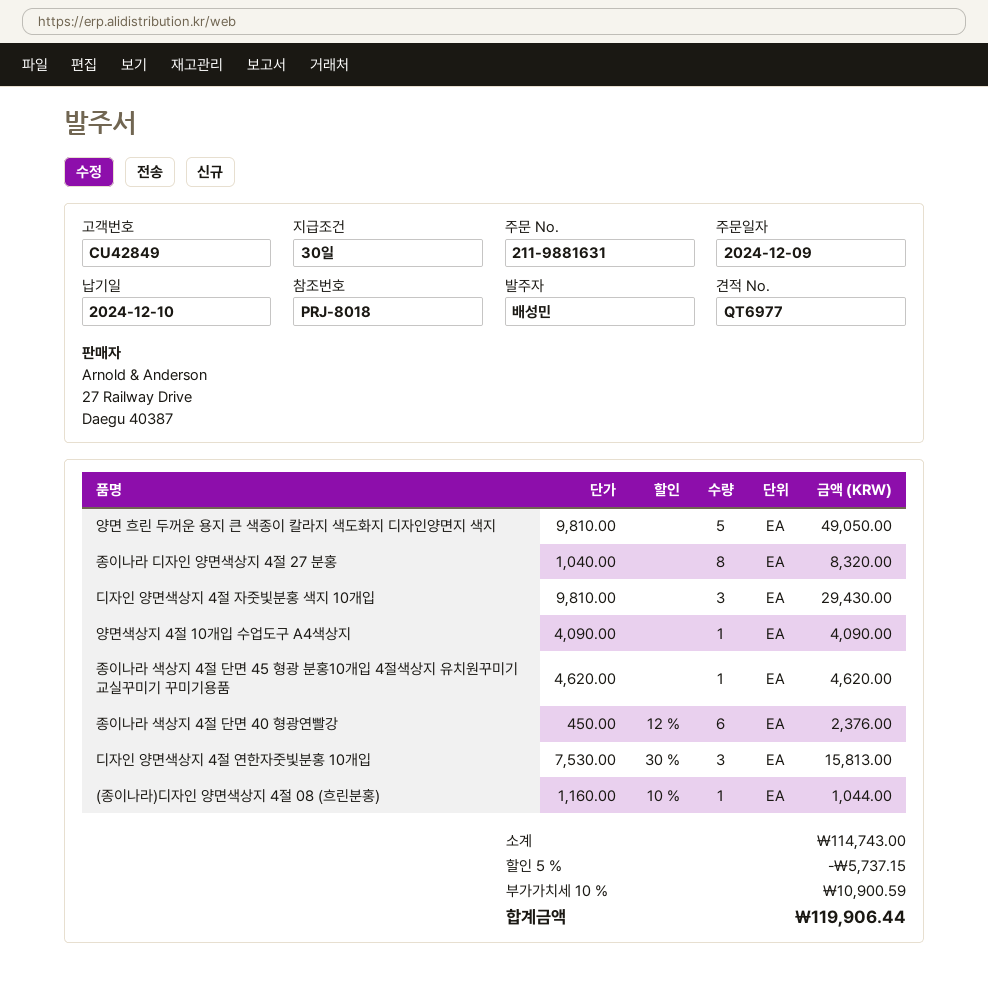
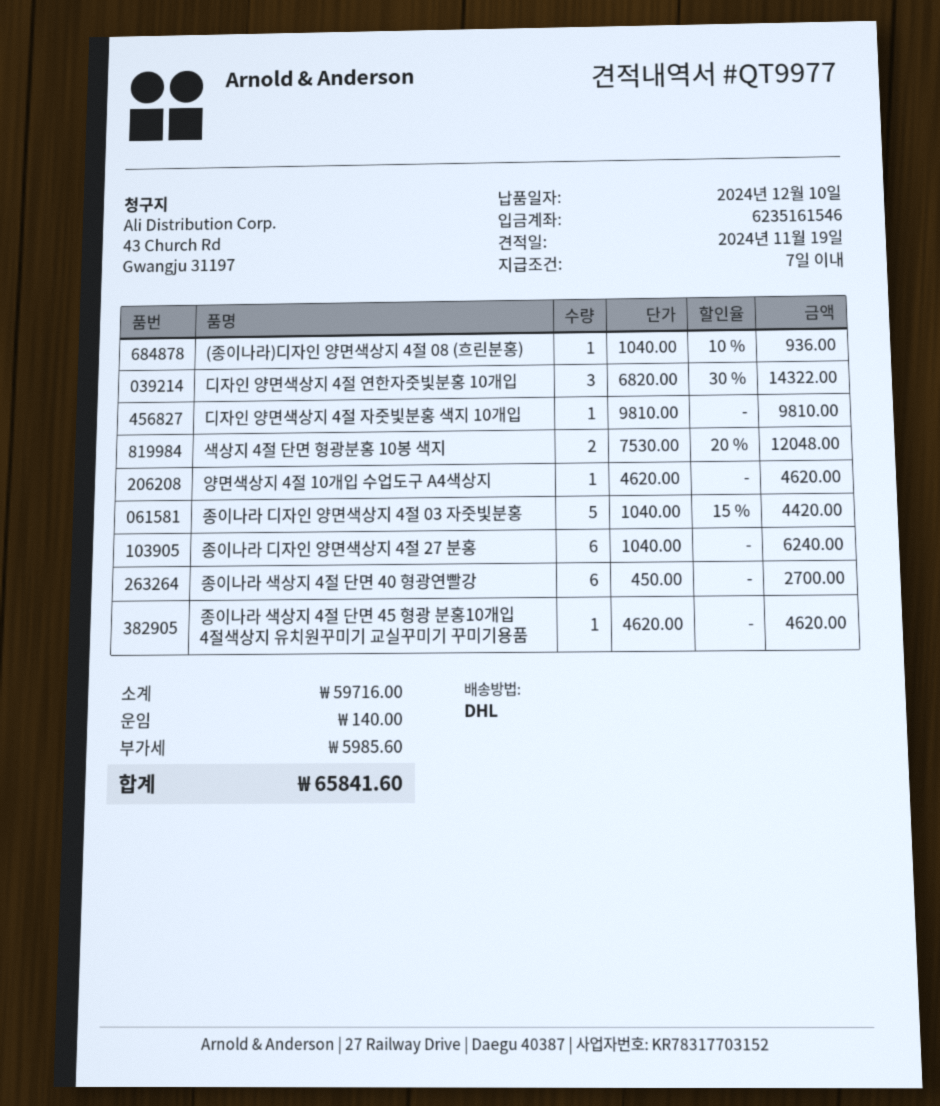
quote number: QT6977 -> QT9977
payment terms: 30 days -> 7 days
양면 흐린 두꺼운 용지 큰 색종이 칼라지 색도화지 디자인양면지 색지: 5 x 9810.00 = 49050.00 -> none
종이나라 디자인 양면색상지 4절 27 분홍: 8 x 1040.00 = 8320.00 -> 6 x 1040.00 = 6240.00
디자인 양면색상지 4절 자줏빛분홍 색지 10개입: 3 x 9810.00 = 29430.00 -> 1 x 9810.00 = 9810.00
양면색상지 4절 10개입 수업도구 A4색상지: 1 x 4090.00 = 4090.00 -> 1 x 4620.00 = 4620.00
종이나라 색상지 4절 단면 40 형광연빨강: 6 x 450.00 - 12% = 2376.00 -> 6 x 450.00 = 2700.00
디자인 양면색상지 4절 연한자줏빛분홍 10개입: 3 x 7530.00 - 30% = 15813.00 -> 3 x 6820.00 - 30% = 14322.00
(종이나라)디자인 양면색상지 4절 08 (흐린분홍): 1 x 1160.00 - 10% = 1044.00 -> 1 x 1040.00 - 10% = 936.00
색상지 4절 단면 형광분홍 10봉 색지: none -> 2 x 7530.00 - 20% = 12048.00
종이나라 디자인 양면색상지 4절 03 자줏빛분홍: none -> 5 x 1040.00 - 15% = 4420.00
subtotal: 114743.00 -> 59716.00
discount: 5% = 5737.15 -> none
shipping: none -> 140.00
tax: 10900.59 -> 5985.60
total: 119906.44 -> 65841.60

